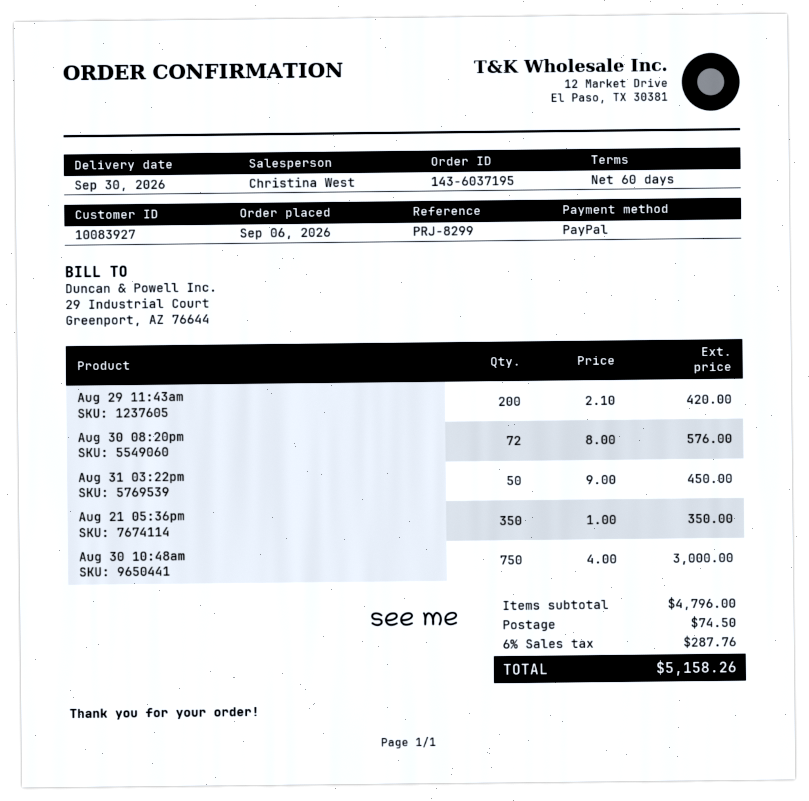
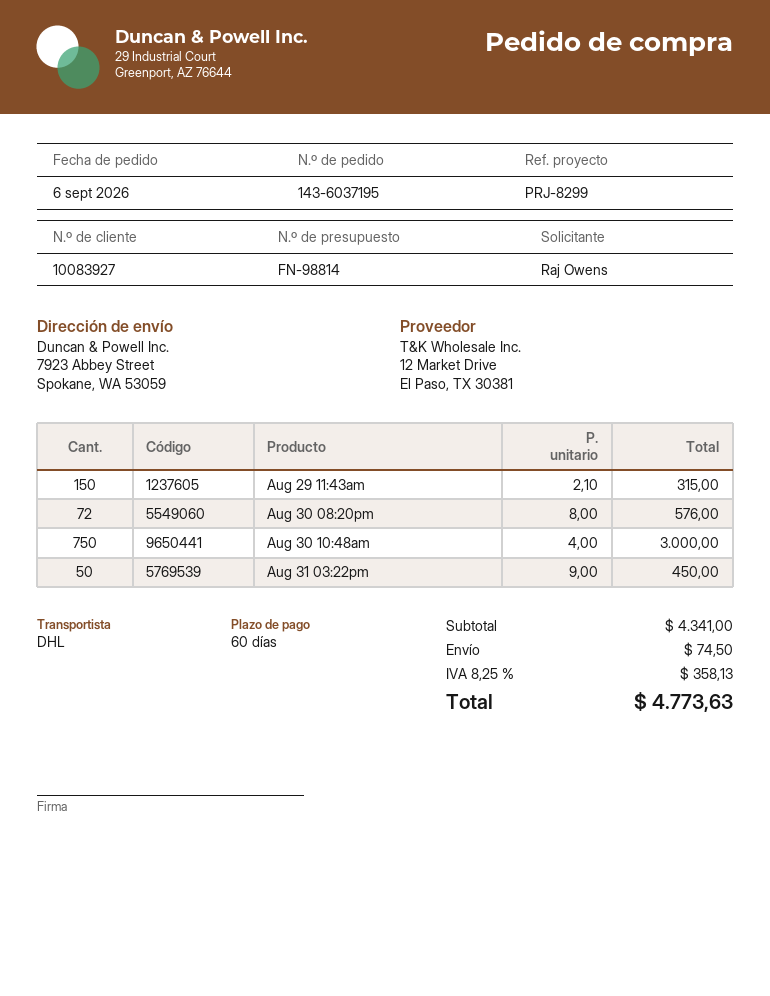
Aug 29 11:43am: 200 x 2.10 = 420.00 -> 150 x 2.10 = 315.00
Aug 21 05:36pm: 350 x 1.00 = 350.00 -> none
subtotal: 4796.00 -> 4341.00
tax: 6% = 287.76 -> 8.25% = 358.13
total: 5158.26 -> 4773.63

